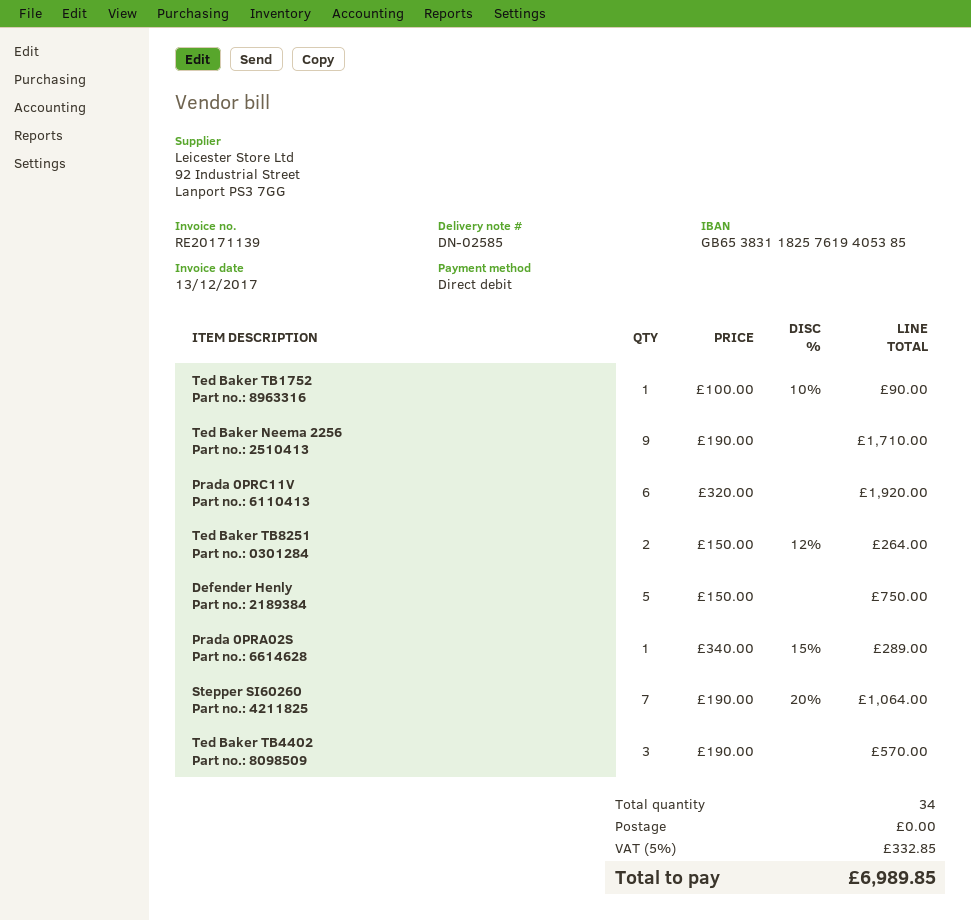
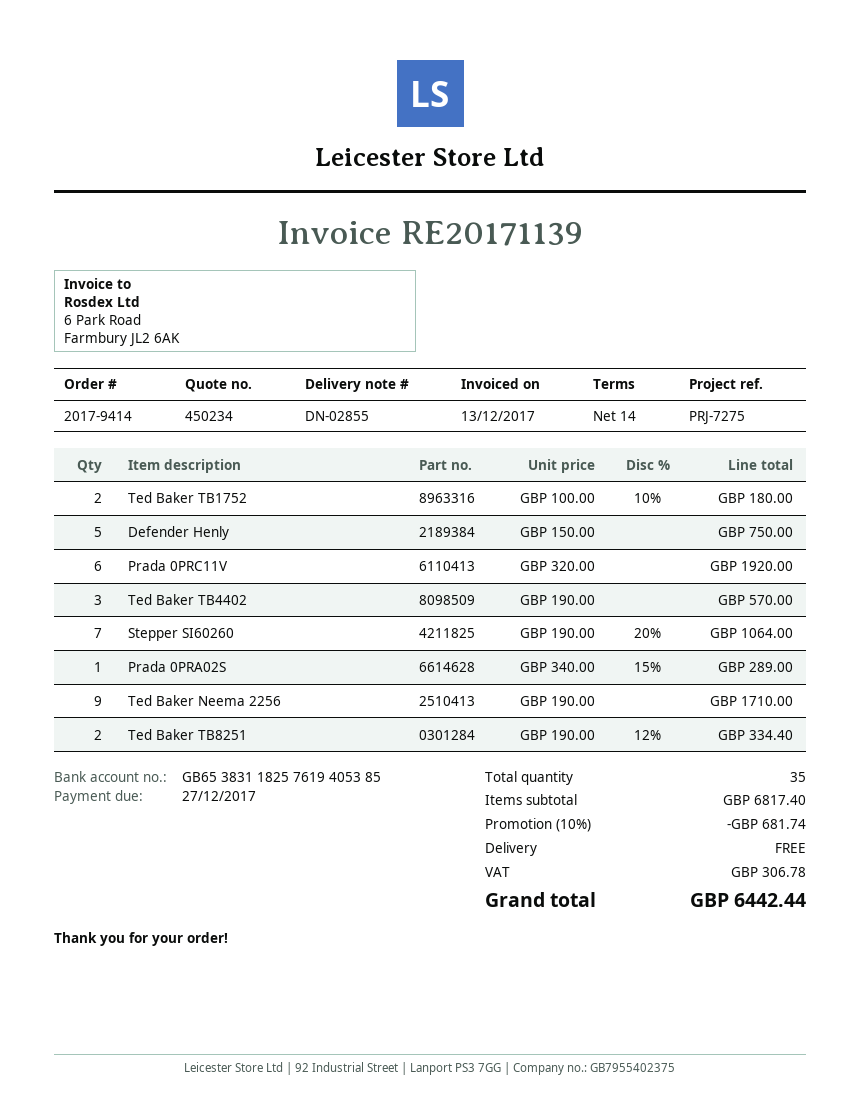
delivery note number: DN-02585 -> DN-02855
Ted Baker TB1752: 1 x 100.00 - 10% = 90.00 -> 2 x 100.00 - 10% = 180.00
Ted Baker TB8251: 2 x 150.00 - 12% = 264.00 -> 2 x 190.00 - 12% = 334.40
total quantity: 34 -> 35
discount: none -> 10% = 681.74
tax: 332.85 -> 306.78
total: 6989.85 -> 6442.44

